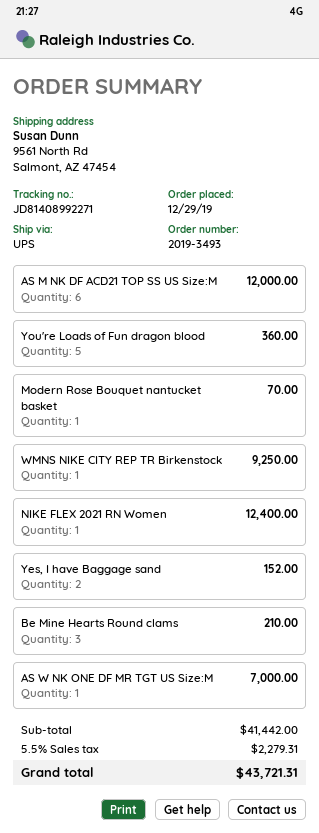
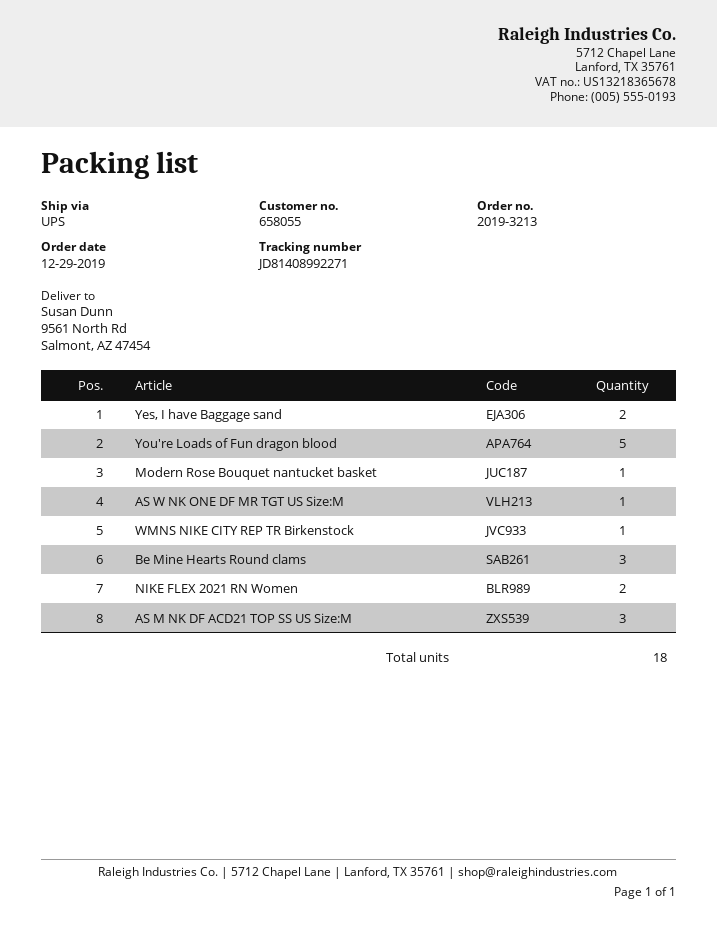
order number: 2019-3493 -> 2019-3213
AS M NK DF ACD21 TOP SS US Size:M: 6 -> 3
NIKE FLEX 2021 RN Women: 1 -> 2

